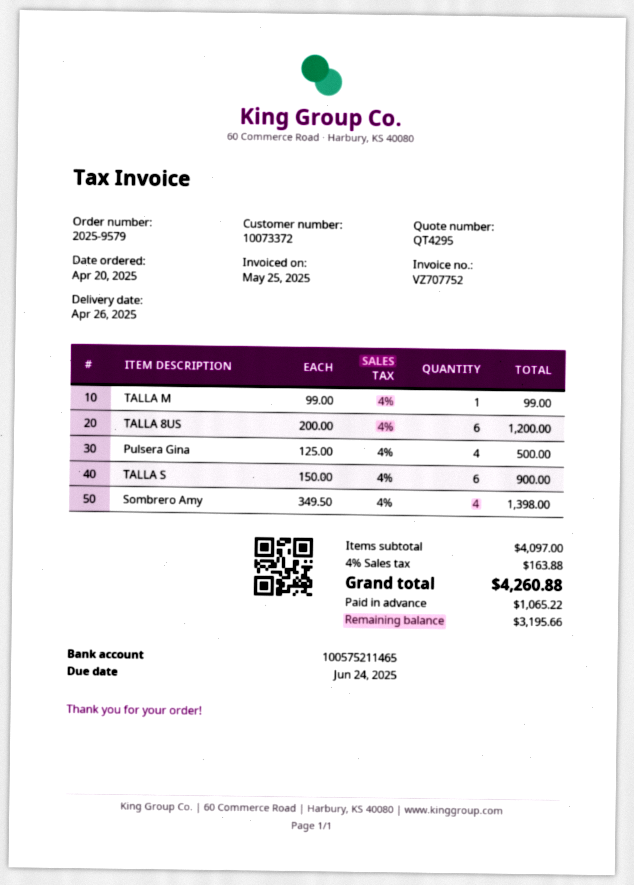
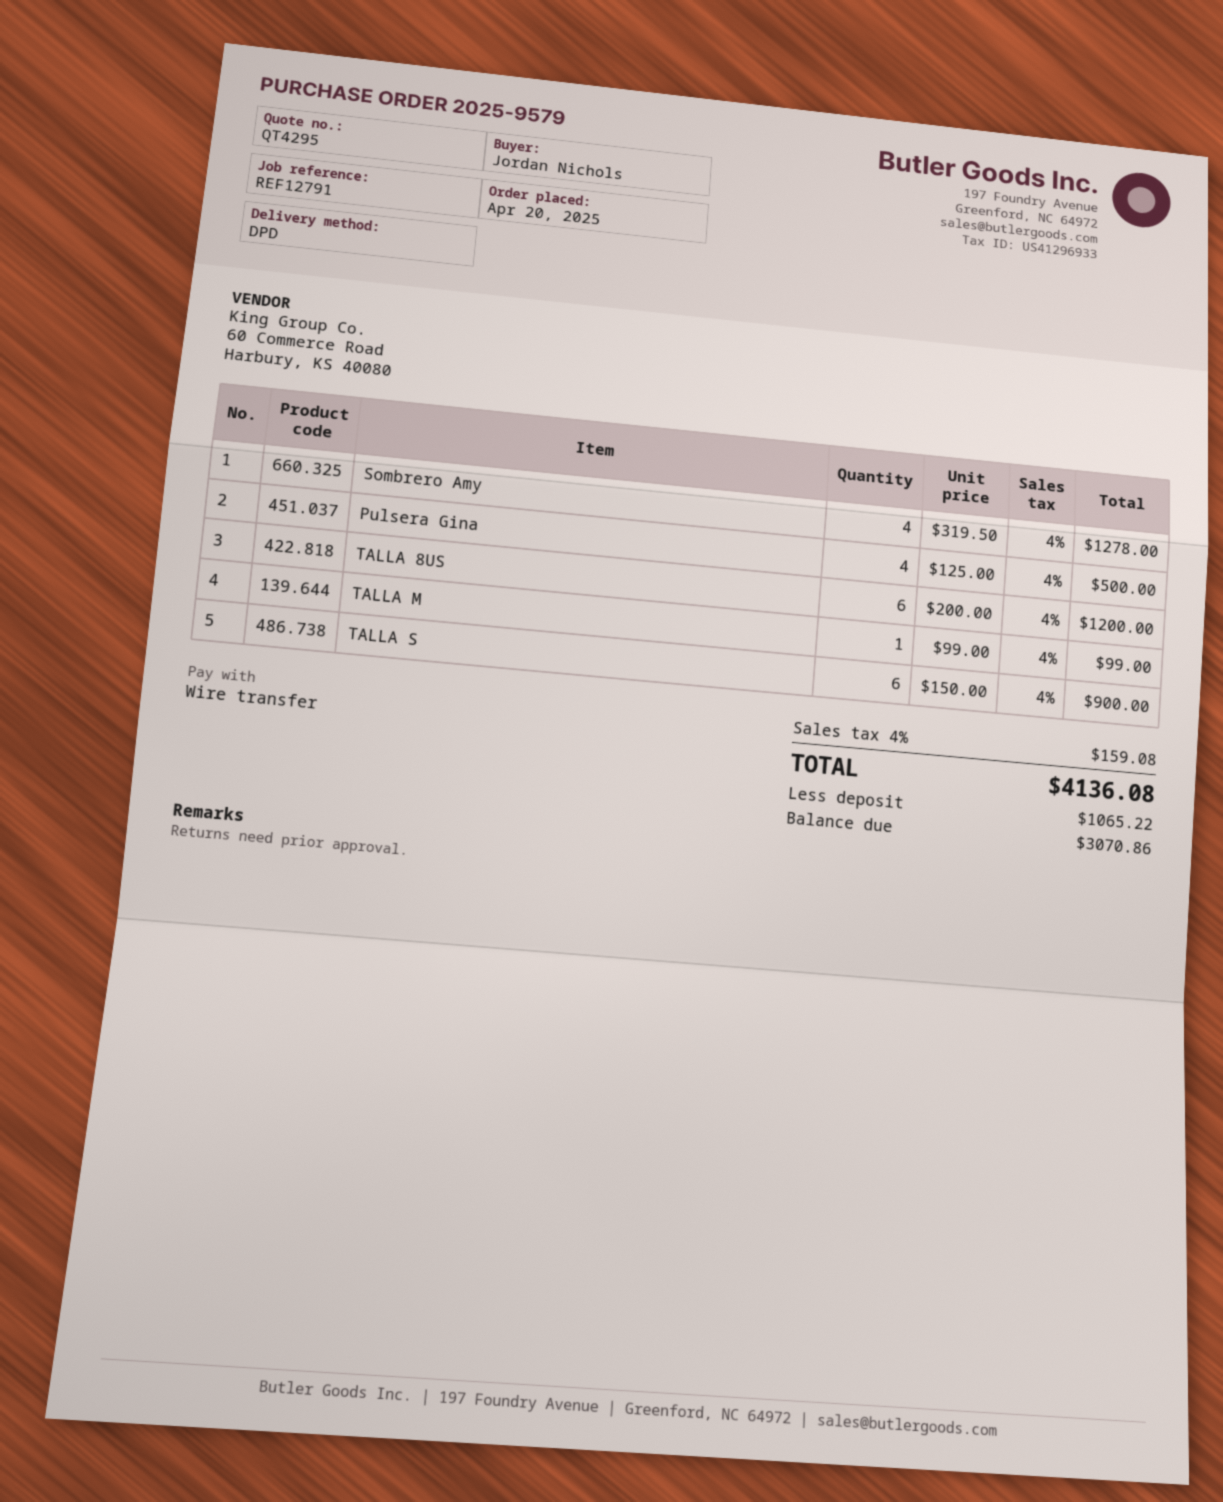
Sombrero Amy: 4 x 349.50 = 1398.00 -> 4 x 319.50 = 1278.00
tax: 4% = 163.88 -> 4% = 159.08
total: 4260.88 -> 4136.08
balance: 3195.66 -> 3070.86

